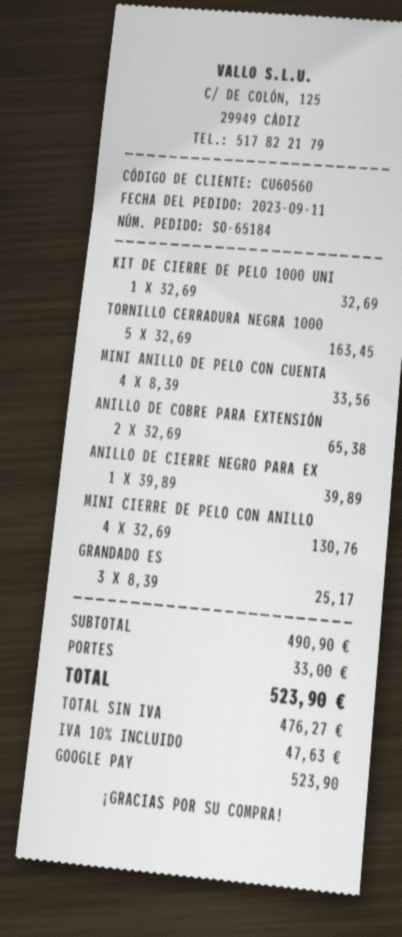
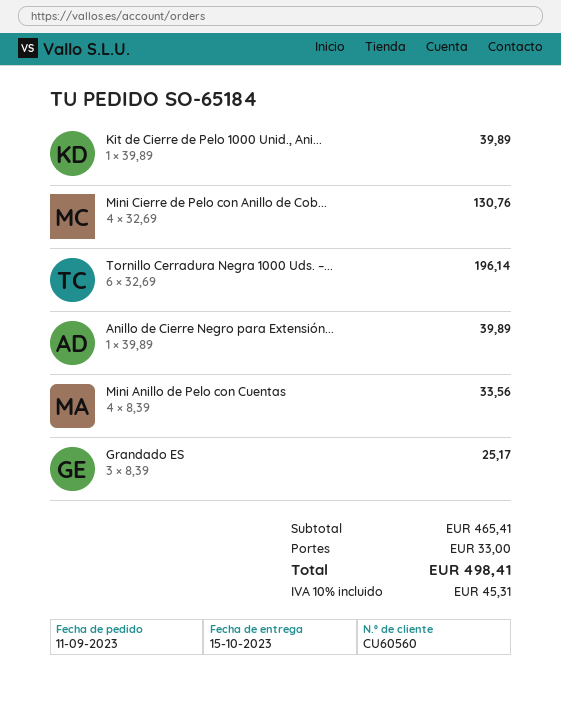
KIT DE CIERRE DE PELO 1000 UNI: 1 x 32.69 = 32.69 -> 1 x 39.89 = 39.89
TORNILLO CERRADURA NEGRA 1000: 5 x 32.69 = 163.45 -> 6 x 32.69 = 196.14
ANILLO DE COBRE PARA EXTENSIÓN: 2 x 32.69 = 65.38 -> none
subtotal: 490.90 -> 465.41
tax: 10% = 47.63 -> 10% = 45.31
total: 523.90 -> 498.41

